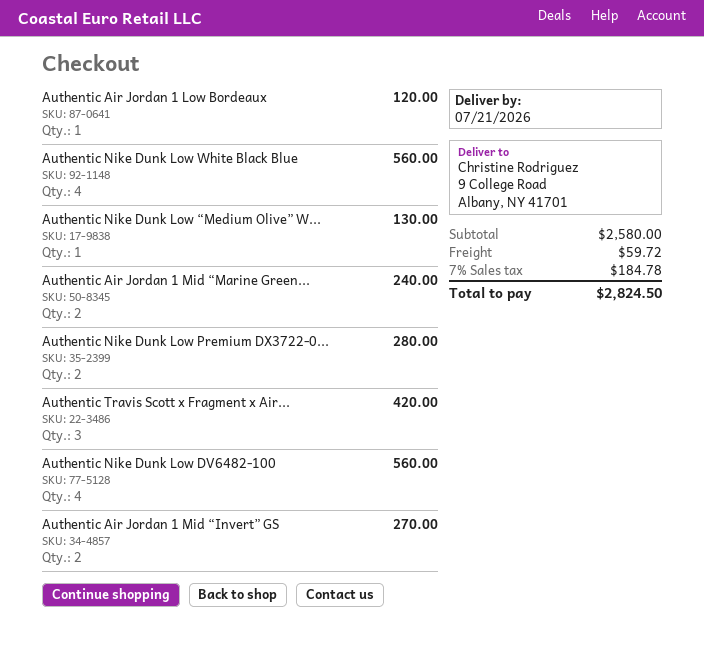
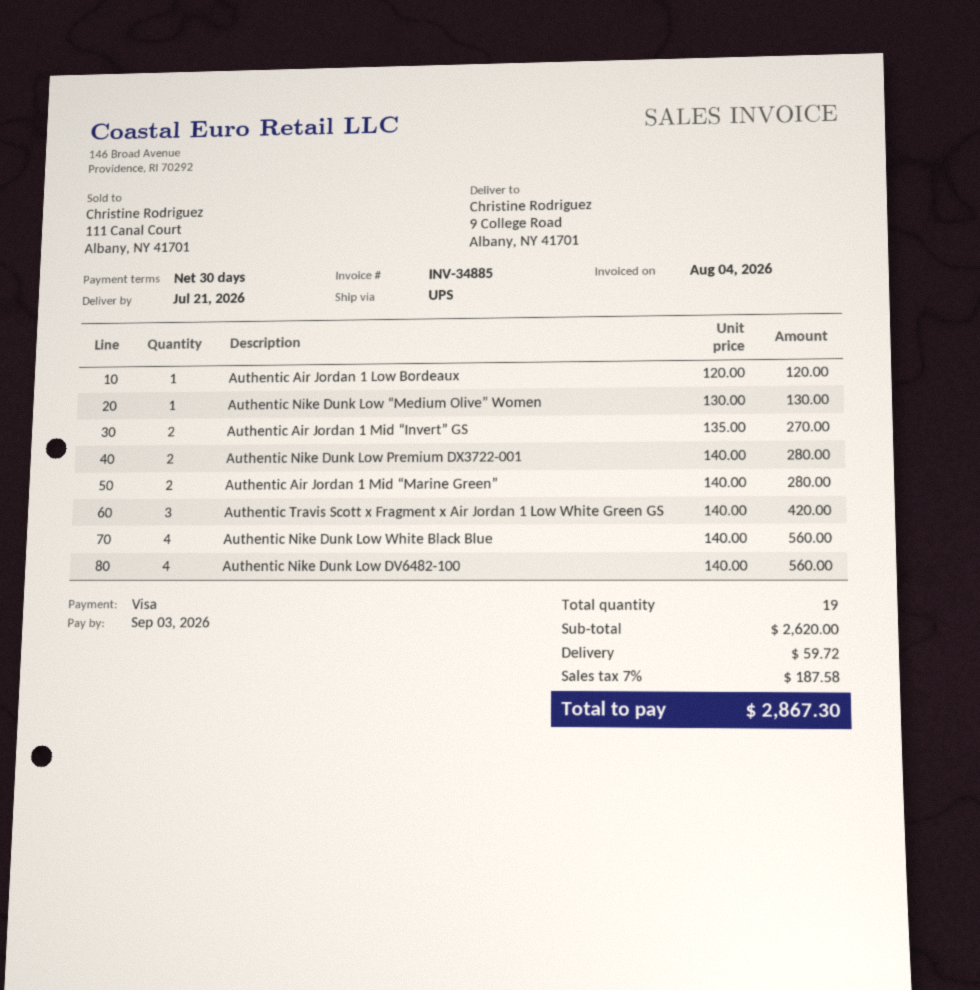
Authentic Air Jordan 1 Mid “Marine Green...: 2 for 240.00 -> 2 for 280.00
subtotal: 2580.00 -> 2620.00
tax: 7% = 184.78 -> 7% = 187.58
total: 2824.50 -> 2867.30

